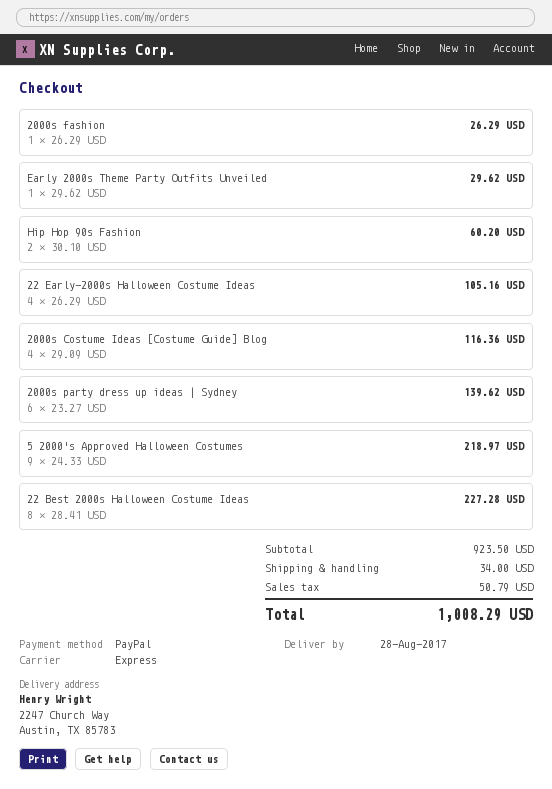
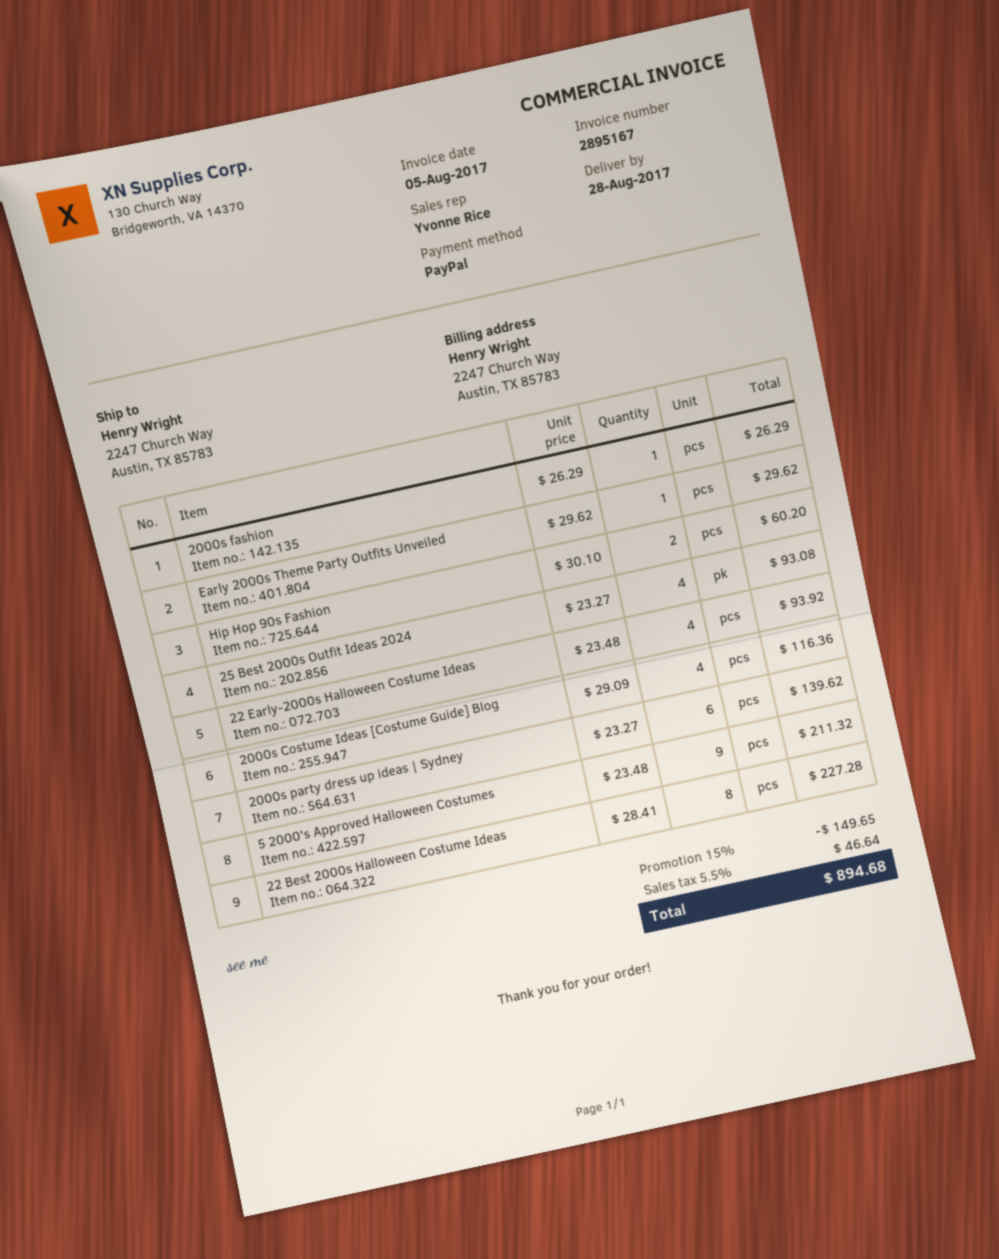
22 Early-2000s Halloween Costume Ideas: 4 x 26.29 = 105.16 -> 4 x 23.48 = 93.92
5 2000's Approved Halloween Costumes: 9 x 24.33 = 218.97 -> 9 x 23.48 = 211.32
25 Best 2000s Outfit Ideas 2024: none -> 4 x 23.27 = 93.08
discount: none -> 15% = 149.65
shipping: 34.00 -> none
tax: 50.79 -> 46.64
total: 1008.29 -> 894.68

